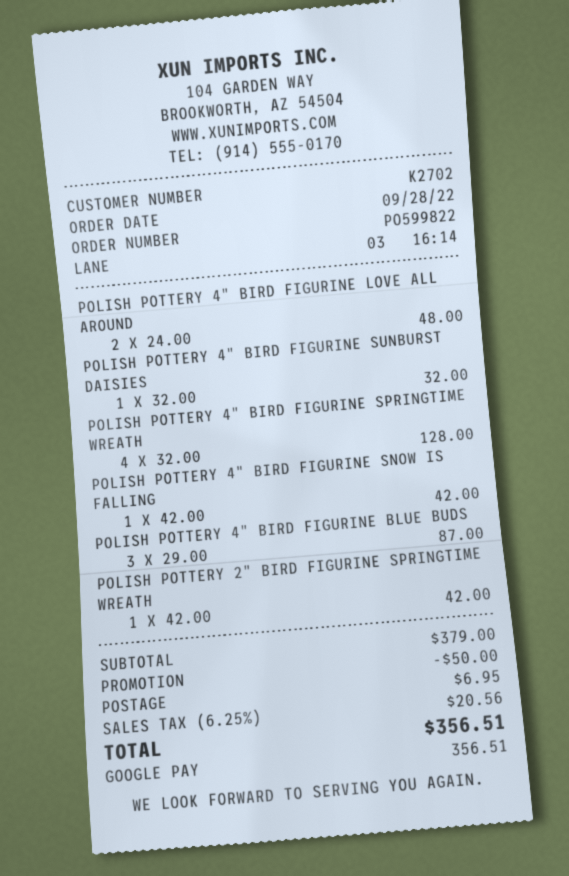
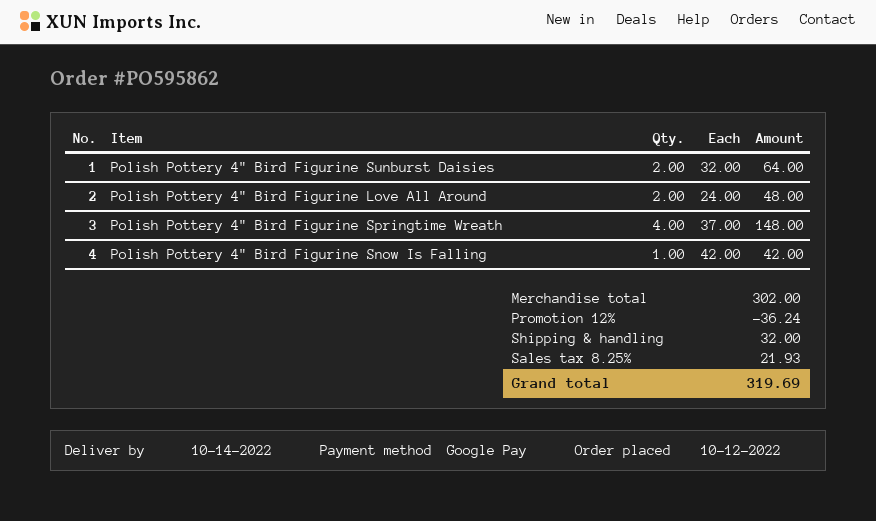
order number: PO599822 -> PO595862
order date: 2022-09-28 -> 2022-10-12
POLISH POTTERY 4" BIRD FIGURINE SUNBURST DAISIES: 1 x 32.00 = 32.00 -> 2 x 32.00 = 64.00
POLISH POTTERY 4" BIRD FIGURINE SPRINGTIME WREATH: 4 x 32.00 = 128.00 -> 4 x 37.00 = 148.00
POLISH POTTERY 4" BIRD FIGURINE BLUE BUDS: 3 x 29.00 = 87.00 -> none
POLISH POTTERY 2" BIRD FIGURINE SPRINGTIME WREATH: 1 x 42.00 = 42.00 -> none
subtotal: 379.00 -> 302.00
discount: 50.00 -> 36.24
shipping: 6.95 -> 32.00
tax: 6.25% = 20.56 -> 8.25% = 21.93
total: 356.51 -> 319.69

